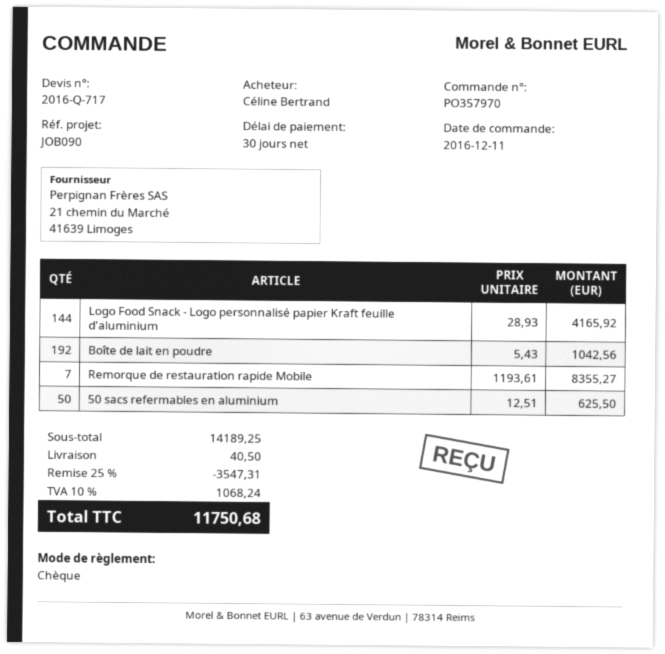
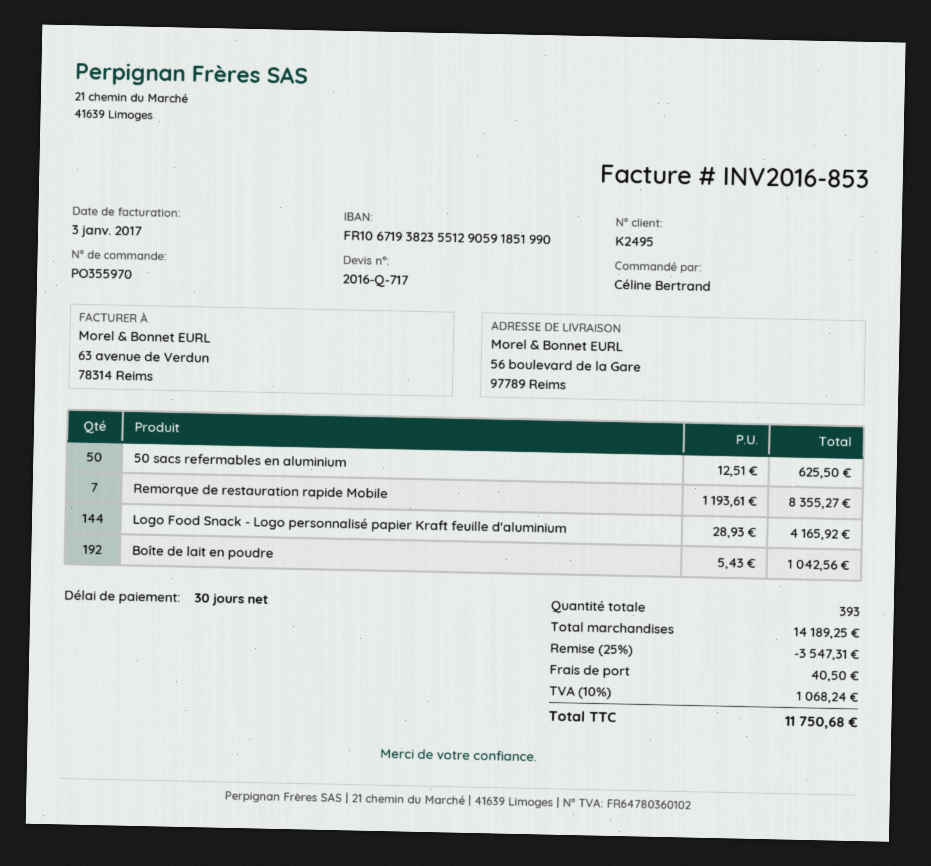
order number: PO357970 -> PO355970

